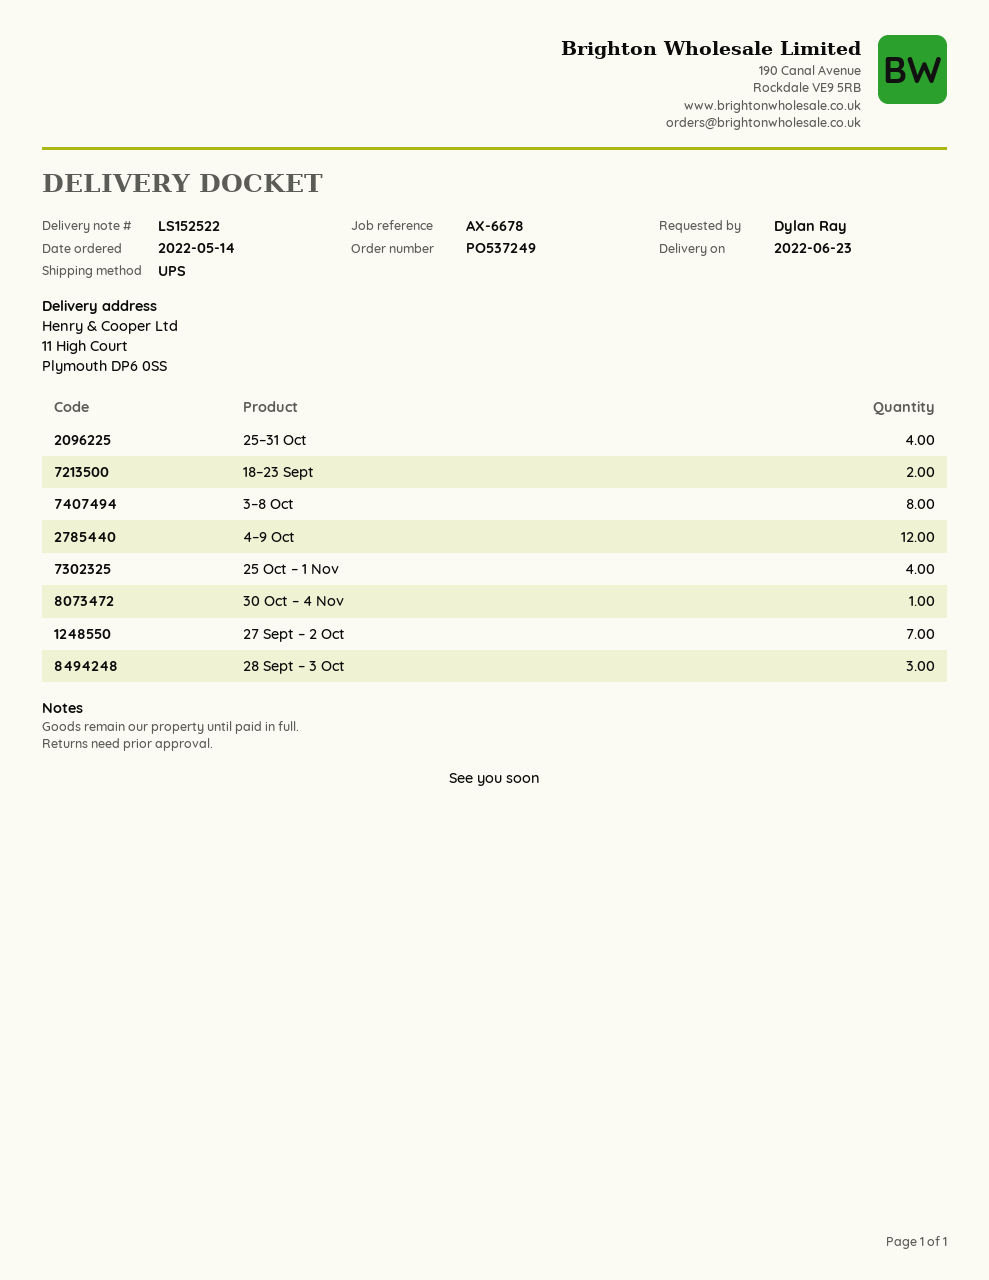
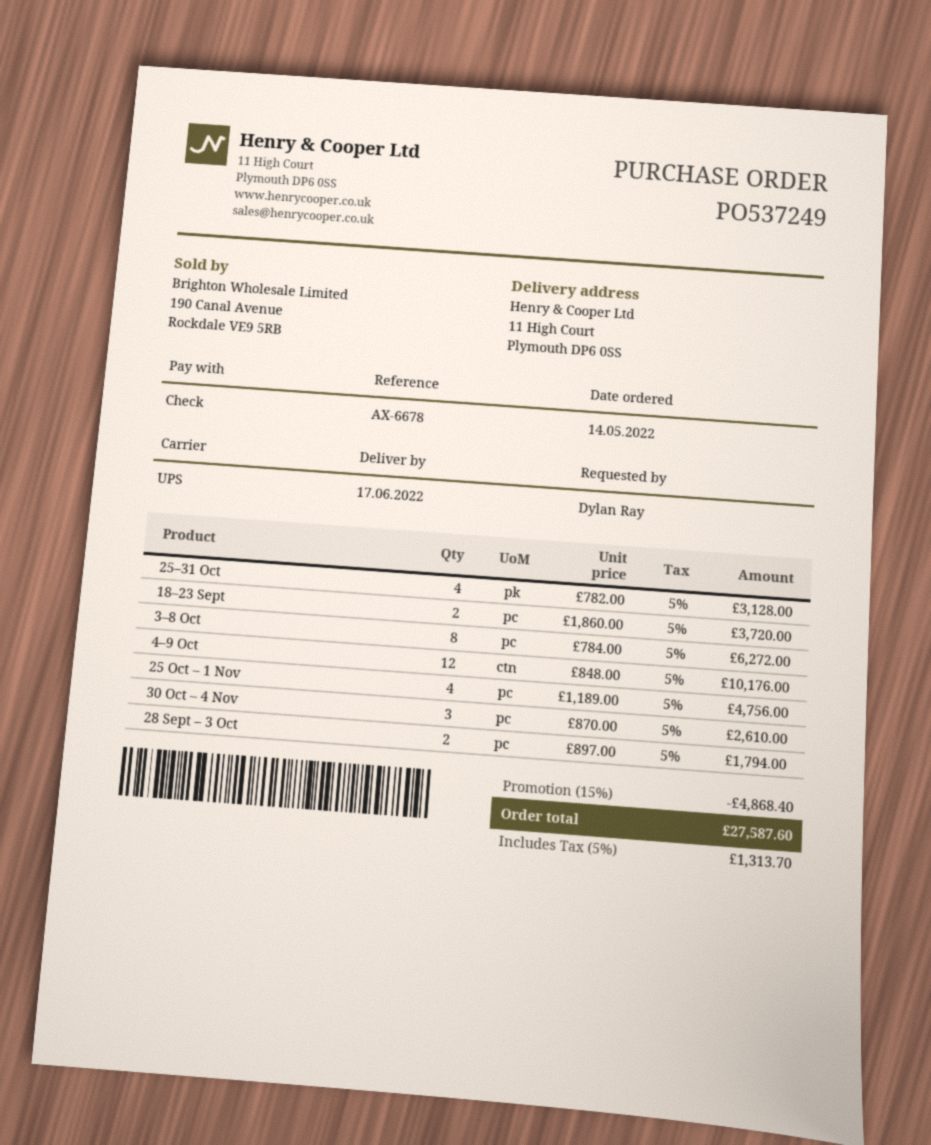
delivery date: 2022-06-23 -> 2022-06-17
30 Oct – 4 Nov: 1 -> 3
27 Sept – 2 Oct: 7 -> none
28 Sept – 3 Oct: 3 -> 2

